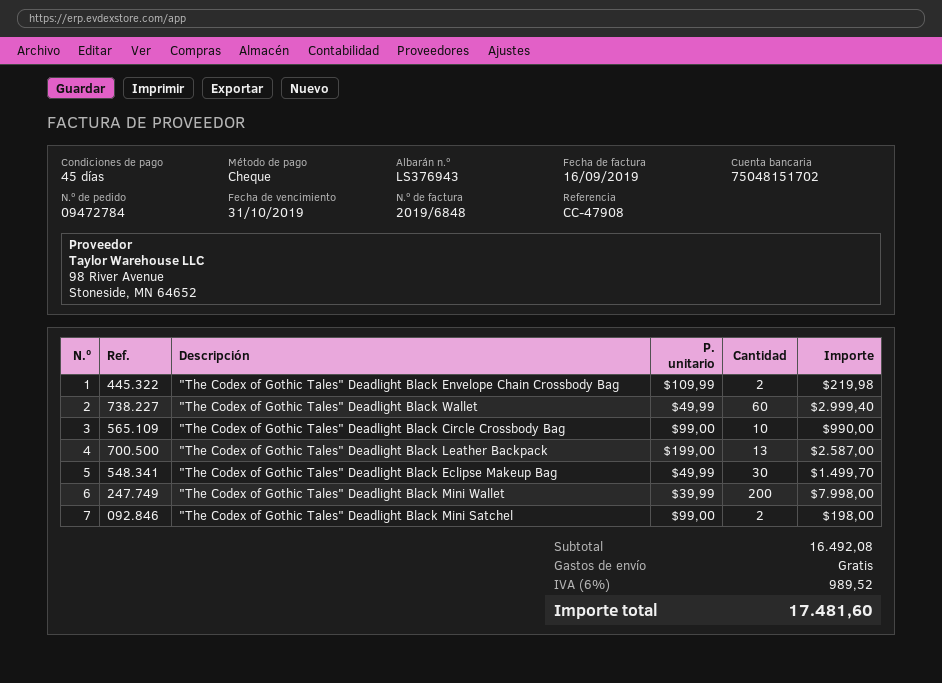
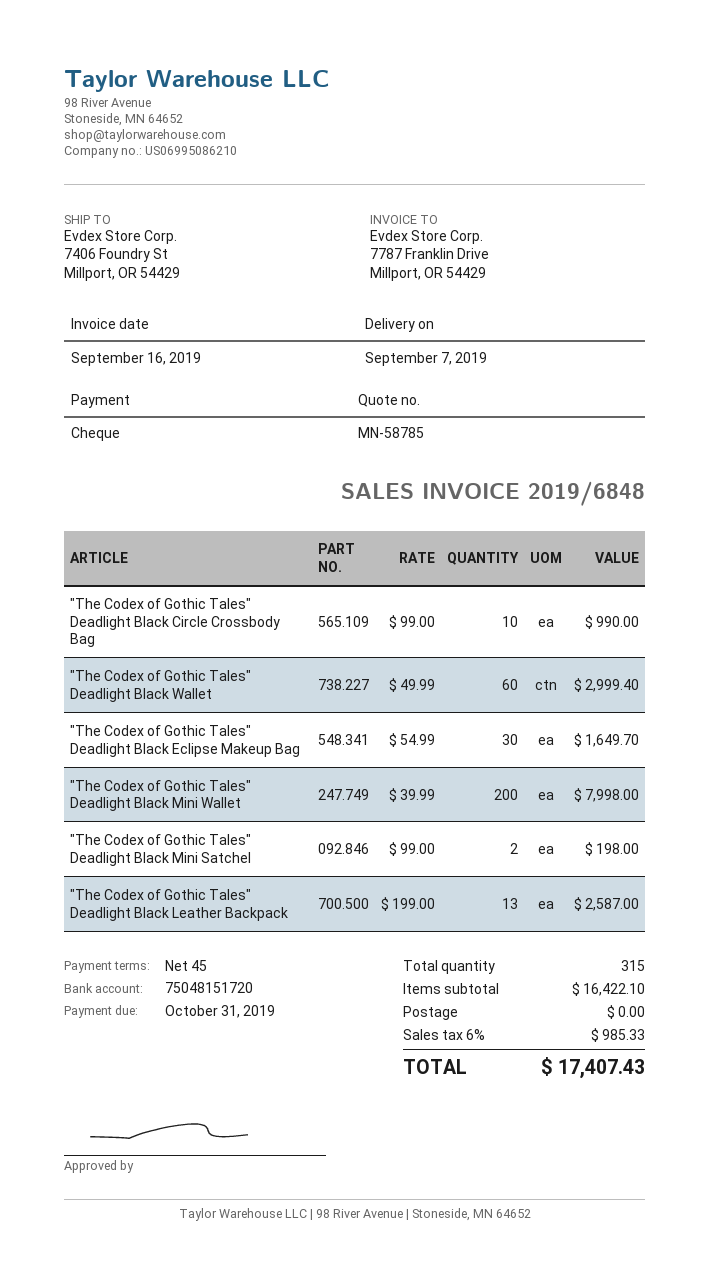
bank account: 75048151702 -> 75048151720
"The Codex of Gothic Tales" Deadlight Black Envelope Chain Crossbody Bag: 2 x 109.99 = 219.98 -> none
"The Codex of Gothic Tales" Deadlight Black Eclipse Makeup Bag: 30 x 49.99 = 1499.70 -> 30 x 54.99 = 1649.70
subtotal: 16492.08 -> 16422.10
tax: 6% = 989.52 -> 6% = 985.33
total: 17481.60 -> 17407.43

